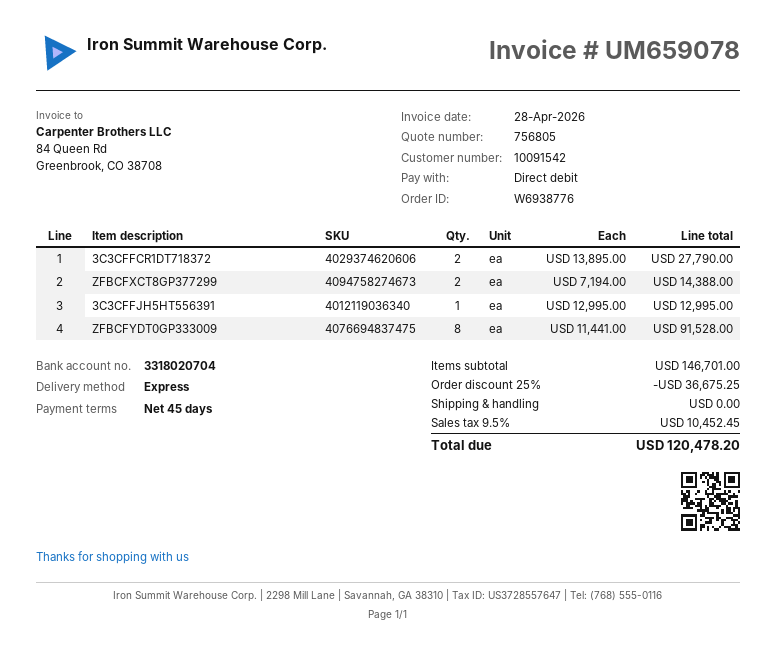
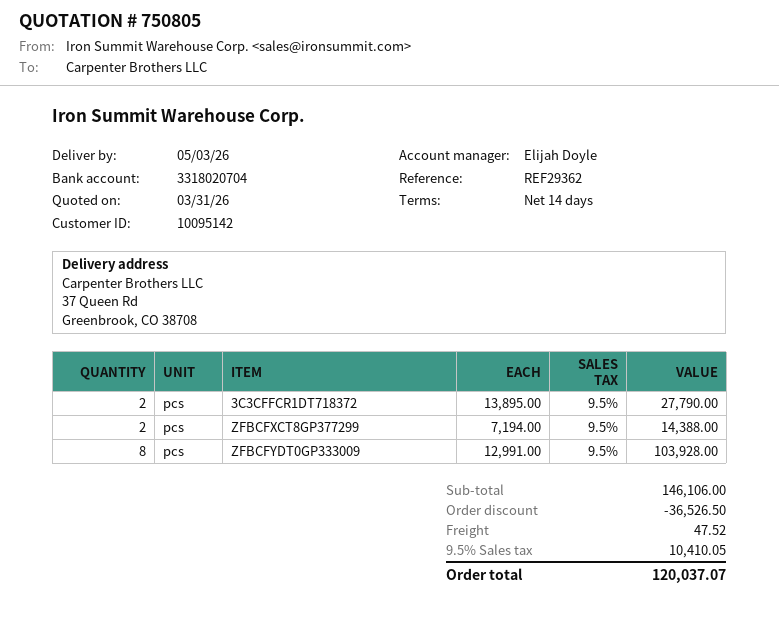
quote number: 756805 -> 750805
payment terms: 45 days -> 14 days
customer number: 10091542 -> 10095142
3C3CFFJH5HT556391: 1 x 12995.00 = 12995.00 -> none
ZFBCFYDT0GP333009: 8 x 11441.00 = 91528.00 -> 8 x 12991.00 = 103928.00
subtotal: 146701.00 -> 146106.00
discount: 36675.25 -> 36526.50
shipping: 0.00 -> 47.52
tax: 9.5% = 10452.45 -> 9.5% = 10410.05
total: 120478.20 -> 120037.07

